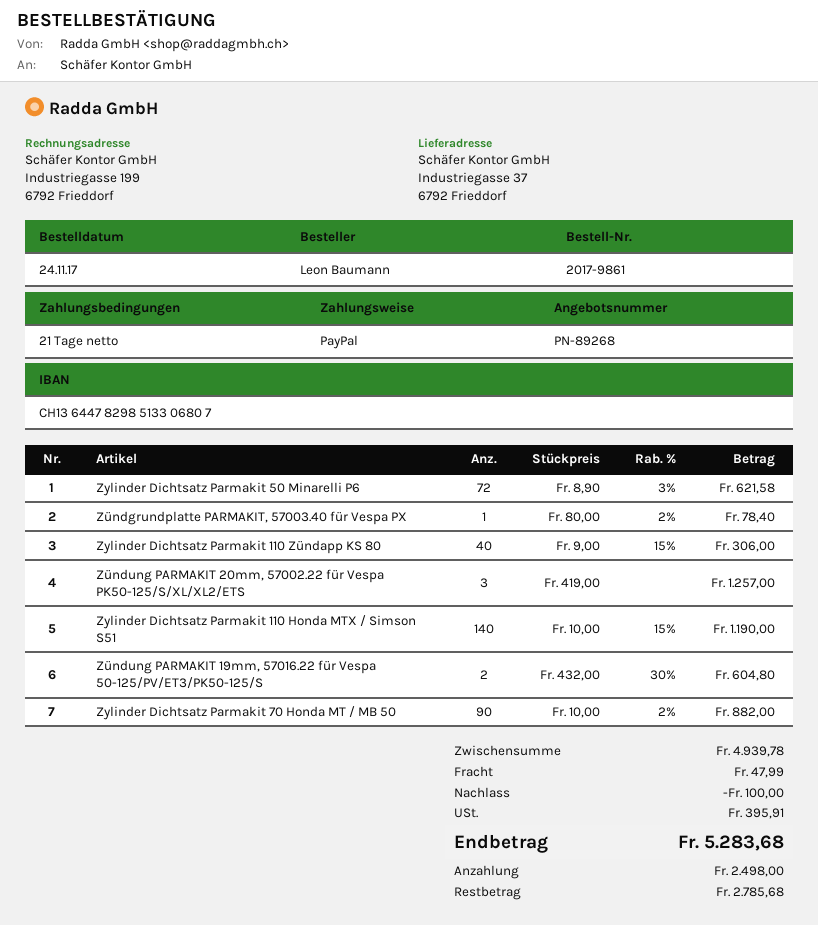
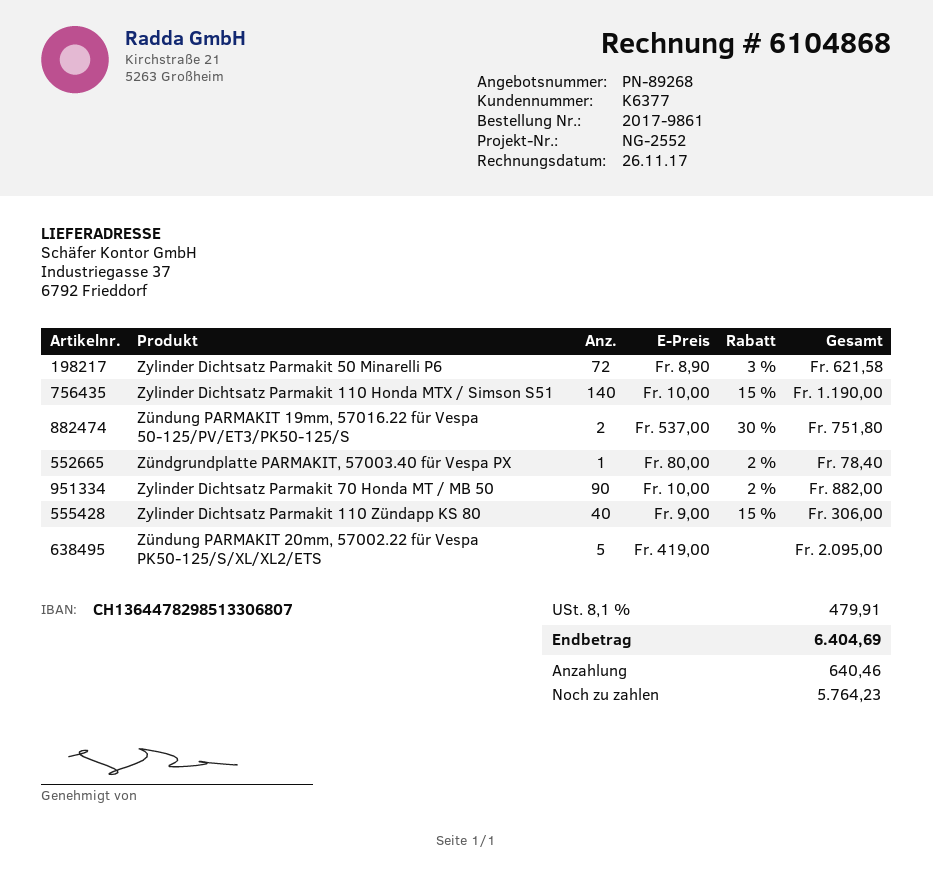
Zündung PARMAKIT 20mm, 57002.22 für Vespa PK50-125/S/XL/XL2/ETS: 3 x 419.00 = 1257.00 -> 5 x 419.00 = 2095.00
Zündung PARMAKIT 19mm, 57016.22 für Vespa 50-125/PV/ET3/PK50-125/S: 2 x 432.00 - 30% = 604.80 -> 2 x 537.00 - 30% = 751.80
discount: 100.00 -> none
shipping: 47.99 -> none
tax: 395.91 -> 479.91
total: 5283.68 -> 6404.69
deposit: 2498.00 -> 640.46
balance: 2785.68 -> 5764.23

